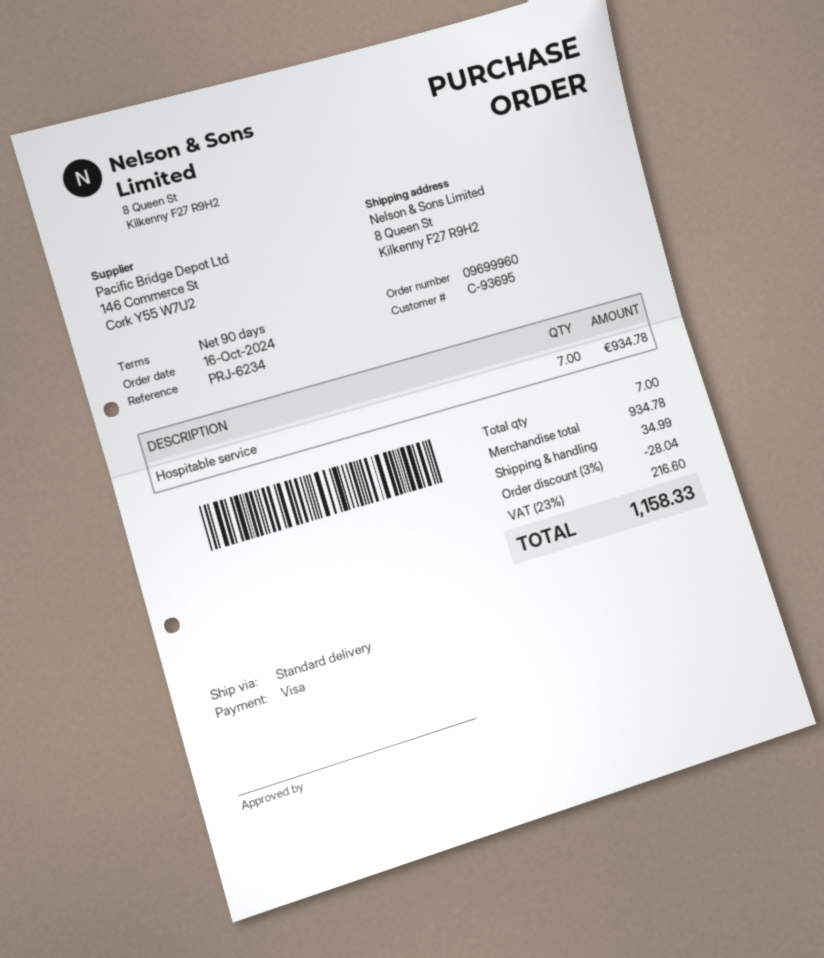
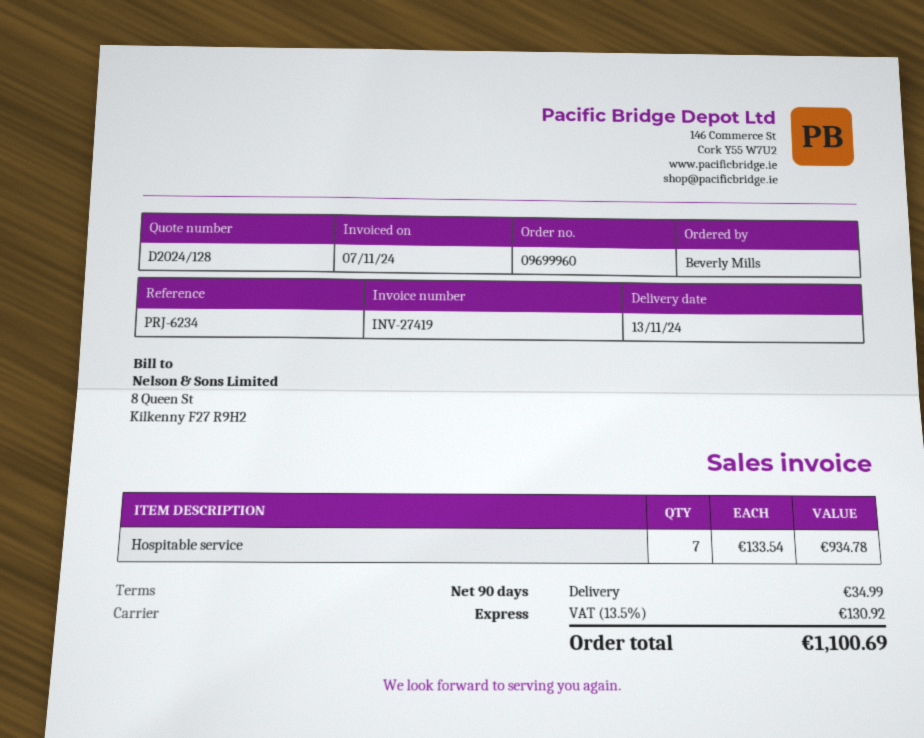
shipping method: standard -> express
discount: 3% = 28.04 -> none
tax: 23% = 216.60 -> 13.5% = 130.92
total: 1158.33 -> 1100.69

